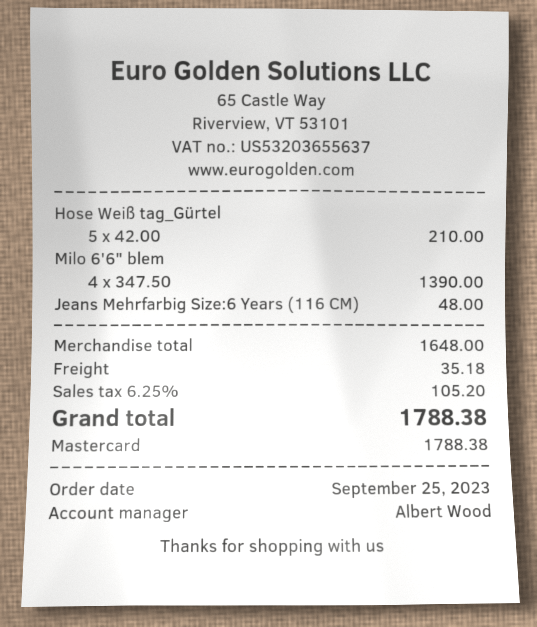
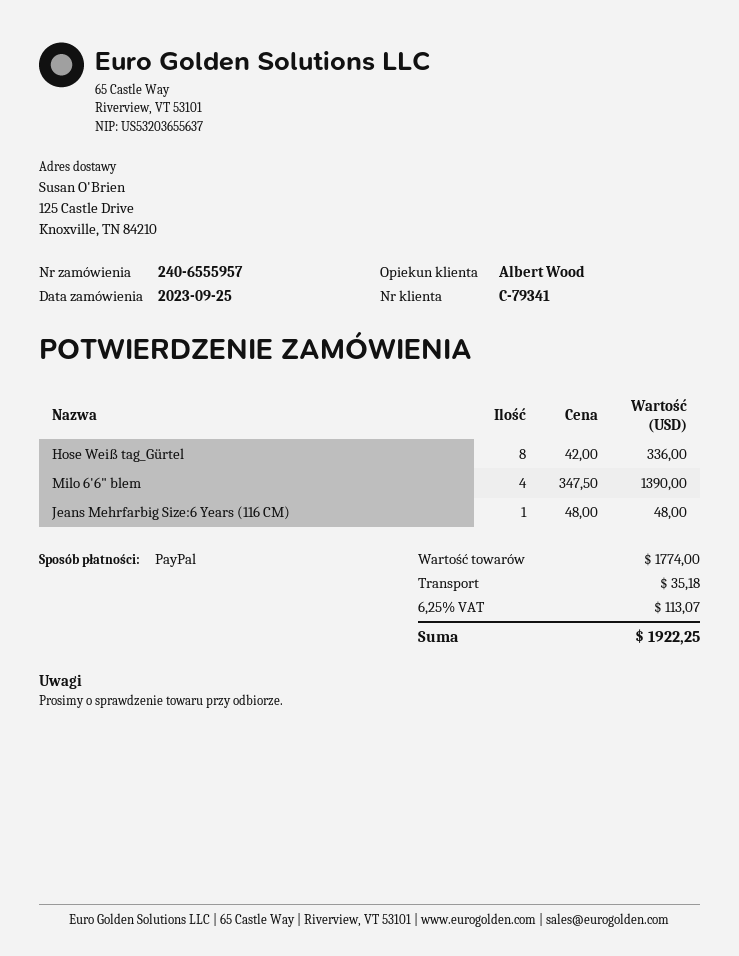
payment method: Mastercard -> PayPal
Hose Weiß tag_Gürtel: 5 x 42.00 = 210.00 -> 8 x 42.00 = 336.00
subtotal: 1648.00 -> 1774.00
tax: 6.25% = 105.20 -> 6.25% = 113.07
total: 1788.38 -> 1922.25

